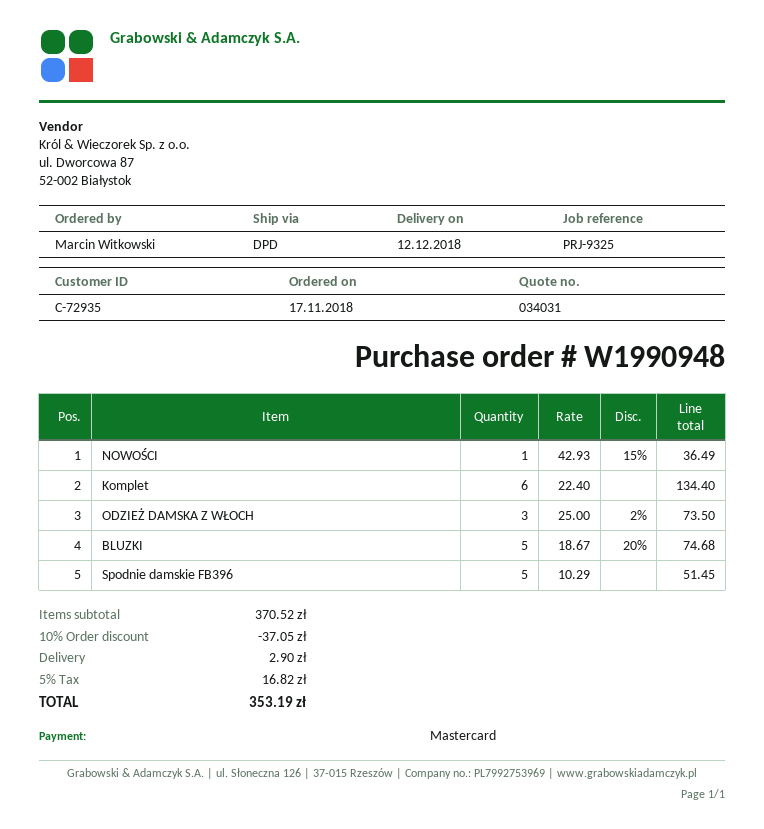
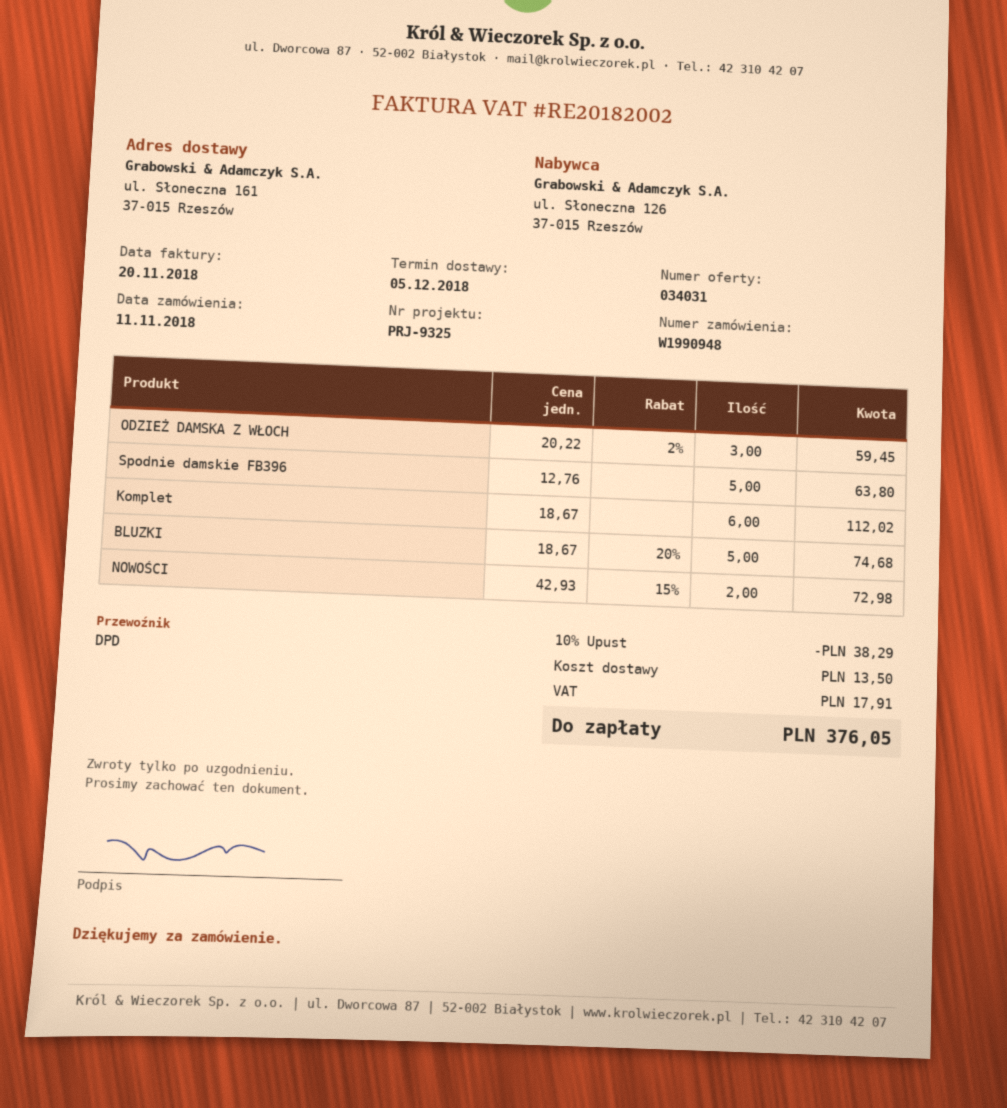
order date: 2018-11-17 -> 2018-11-11
delivery date: 2018-12-12 -> 2018-12-05
NOWOŚCI: 1 x 42.93 - 15% = 36.49 -> 2 x 42.93 - 15% = 72.98
Komplet: 6 x 22.40 = 134.40 -> 6 x 18.67 = 112.02
ODZIEŻ DAMSKA Z WŁOCH: 3 x 25.00 - 2% = 73.50 -> 3 x 20.22 - 2% = 59.45
Spodnie damskie FB396: 5 x 10.29 = 51.45 -> 5 x 12.76 = 63.80
discount: 10% = 37.05 -> 10% = 38.29
shipping: 2.90 -> 13.50
tax: 16.82 -> 17.91
total: 353.19 -> 376.05

